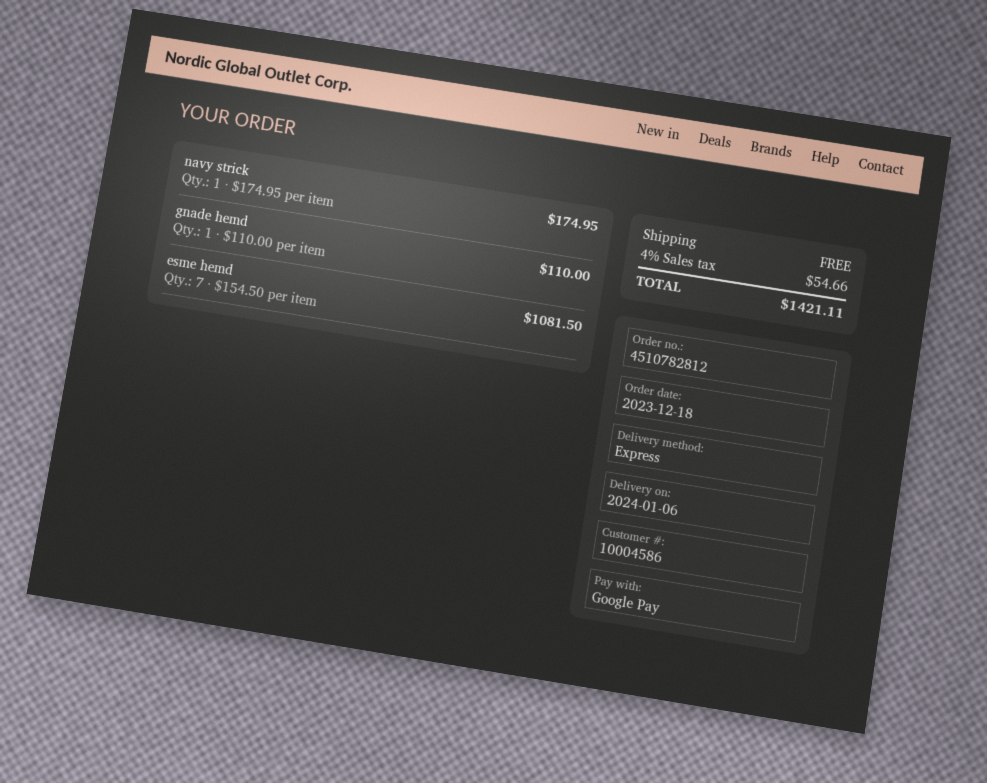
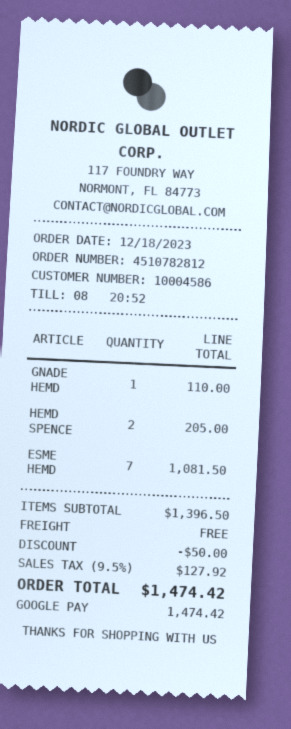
navy strick: 1 for 174.95 -> none
HEMD SPENCE: none -> 2 for 205.00
discount: none -> 50.00
tax: 4% = 54.66 -> 9.5% = 127.92
total: 1421.11 -> 1474.42

